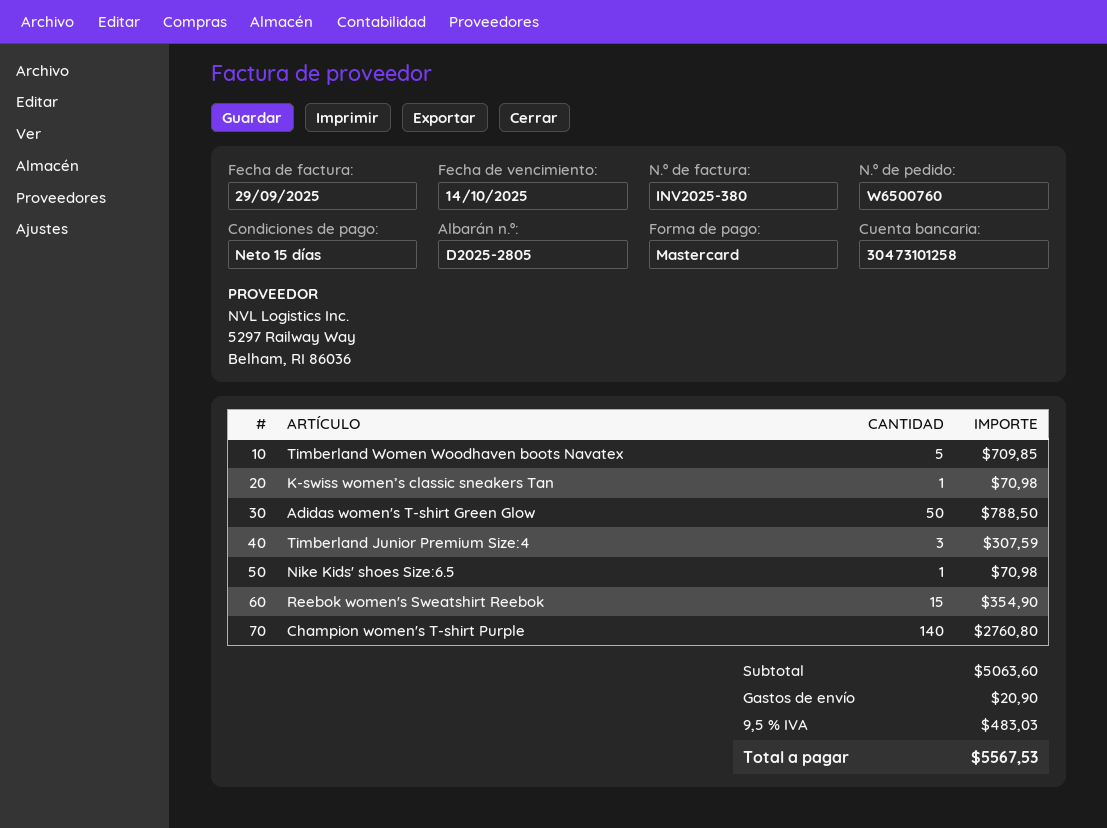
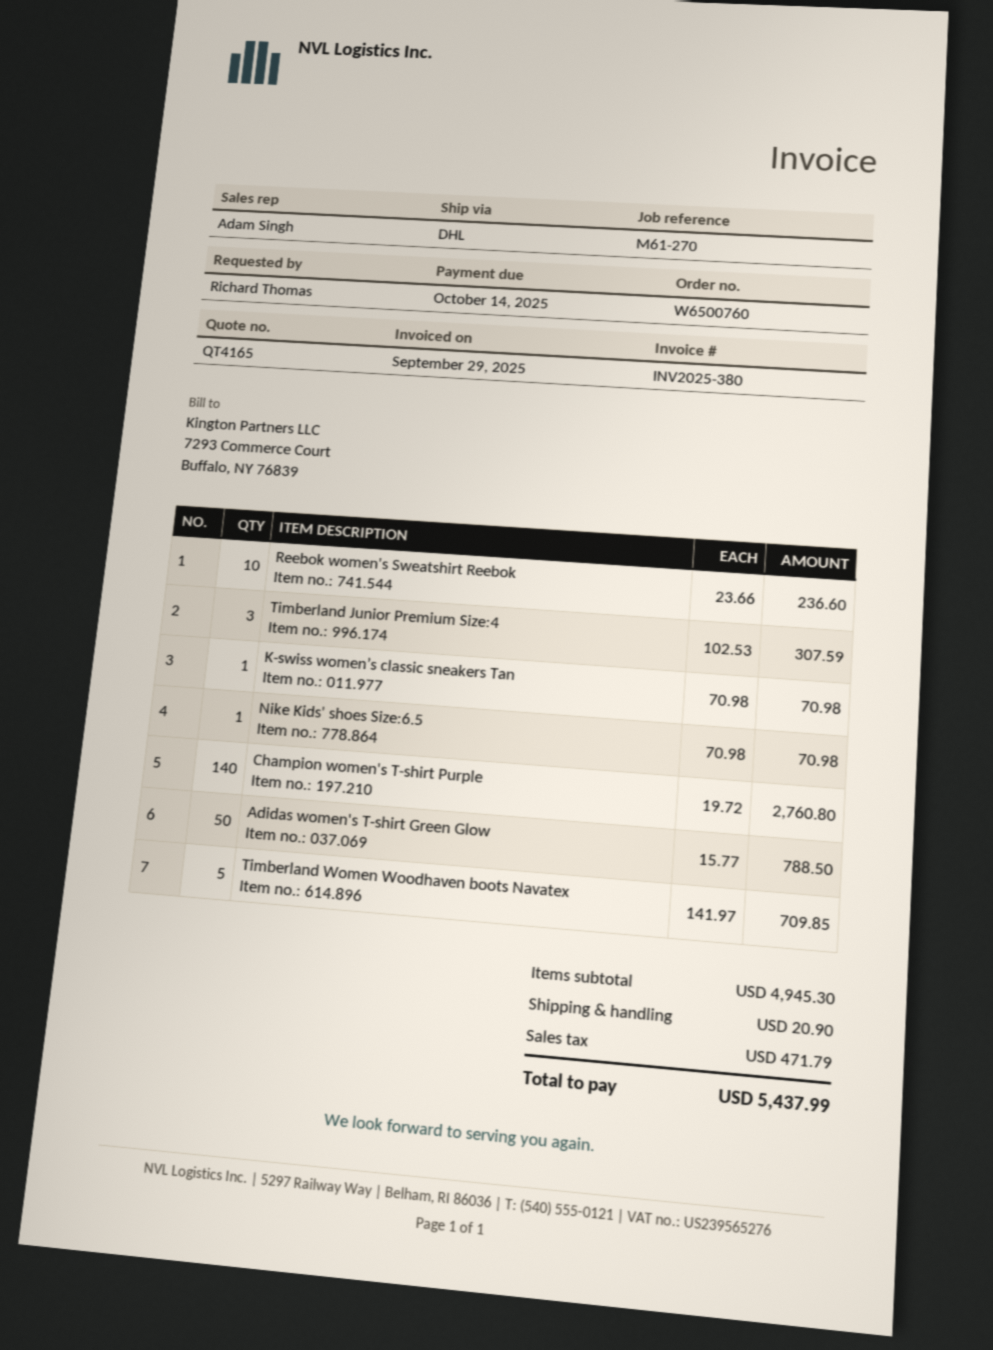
Reebok women's Sweatshirt Reebok: 15 for 354.90 -> 10 for 236.60
subtotal: 5063.60 -> 4945.30
tax: 483.03 -> 471.79
total: 5567.53 -> 5437.99

